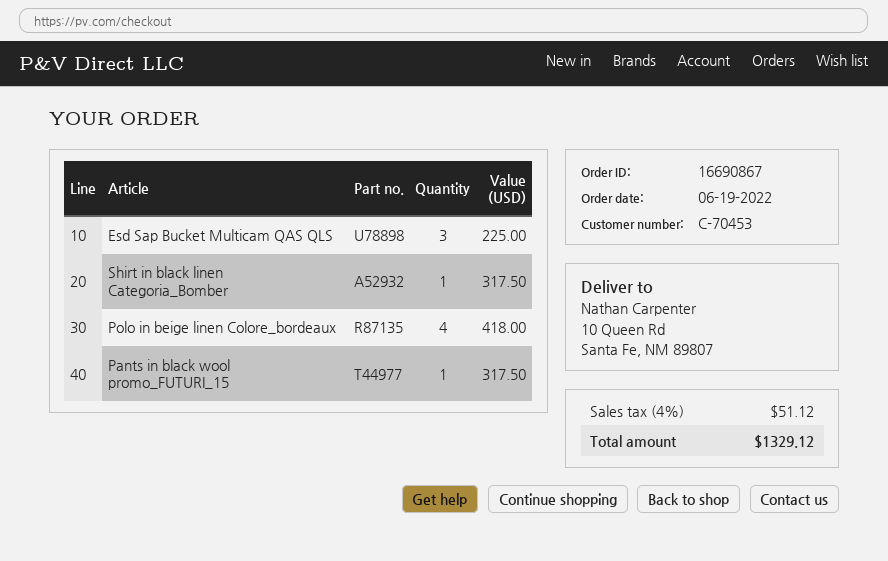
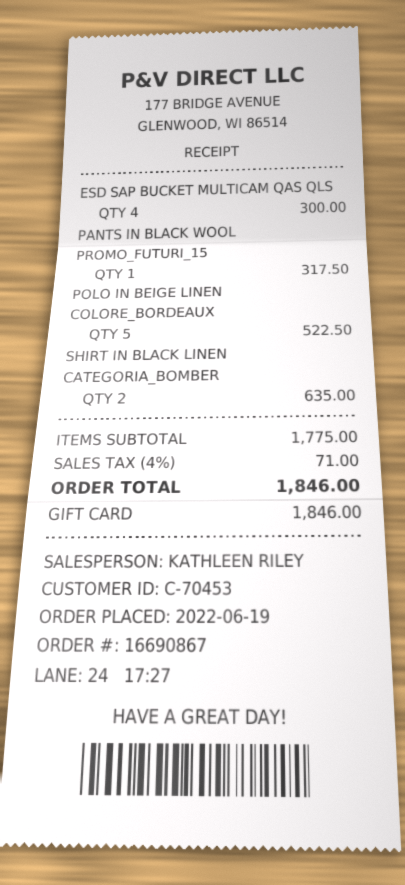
Esd Sap Bucket Multicam QAS QLS: 3 for 225.00 -> 4 for 300.00
Shirt in black linen Categoria_Bomber: 1 for 317.50 -> 2 for 635.00
Polo in beige linen Colore_bordeaux: 4 for 418.00 -> 5 for 522.50
tax: 4% = 51.12 -> 4% = 71.00
total: 1329.12 -> 1846.00

